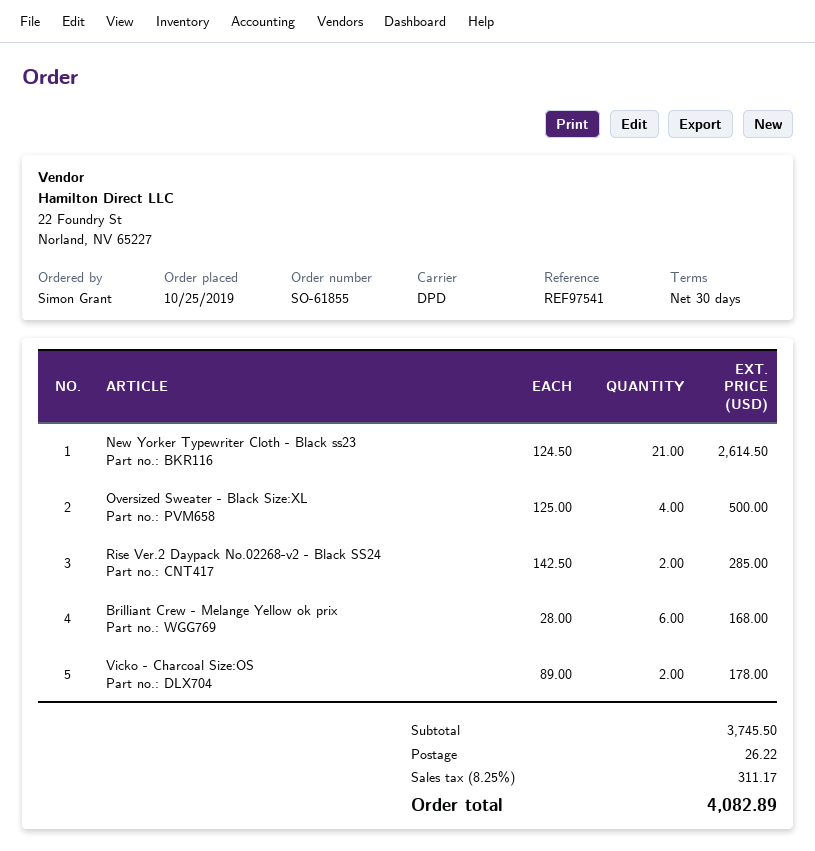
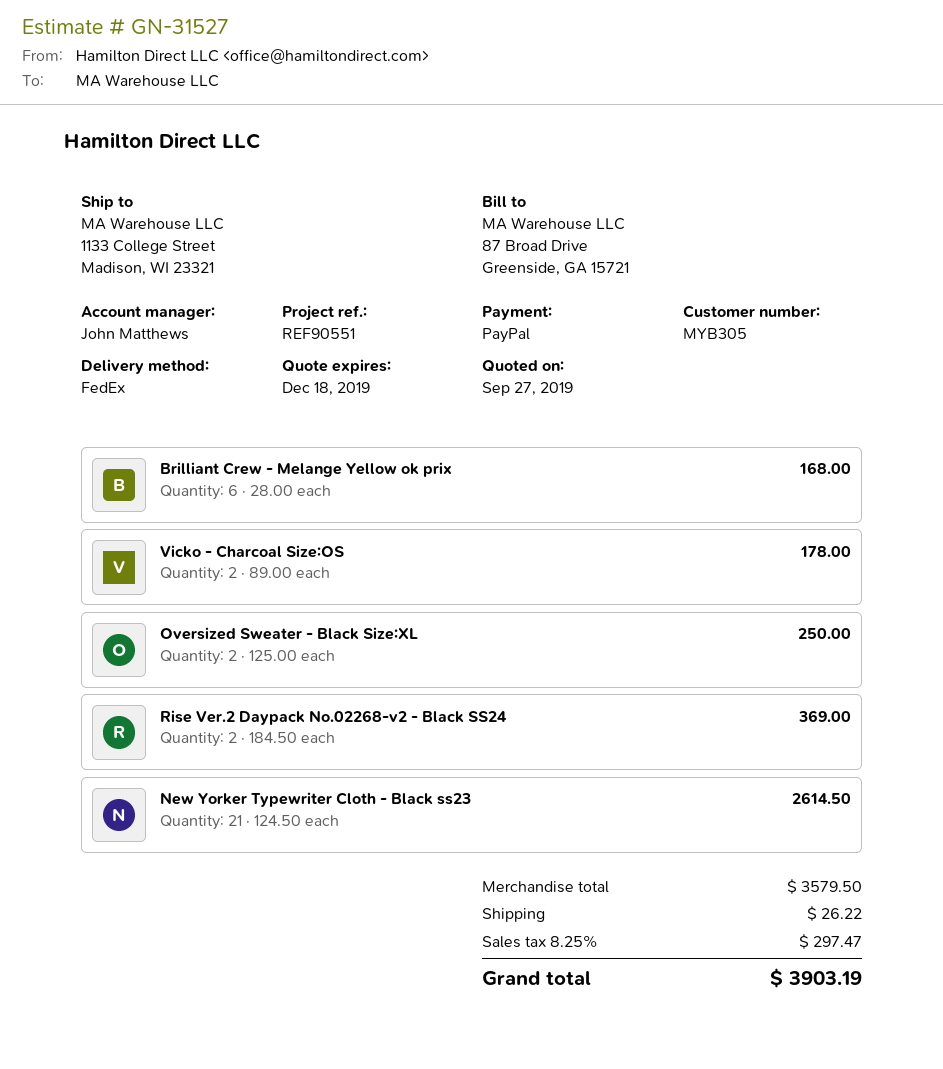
reference: REF97541 -> REF90551
shipping method: DPD -> FedEx
Oversized Sweater - Black Size:XL: 4 x 125.00 = 500.00 -> 2 x 125.00 = 250.00
Rise Ver.2 Daypack No.02268-v2 - Black SS24: 2 x 142.50 = 285.00 -> 2 x 184.50 = 369.00
subtotal: 3745.50 -> 3579.50
tax: 8.25% = 311.17 -> 8.25% = 297.47
total: 4082.89 -> 3903.19

